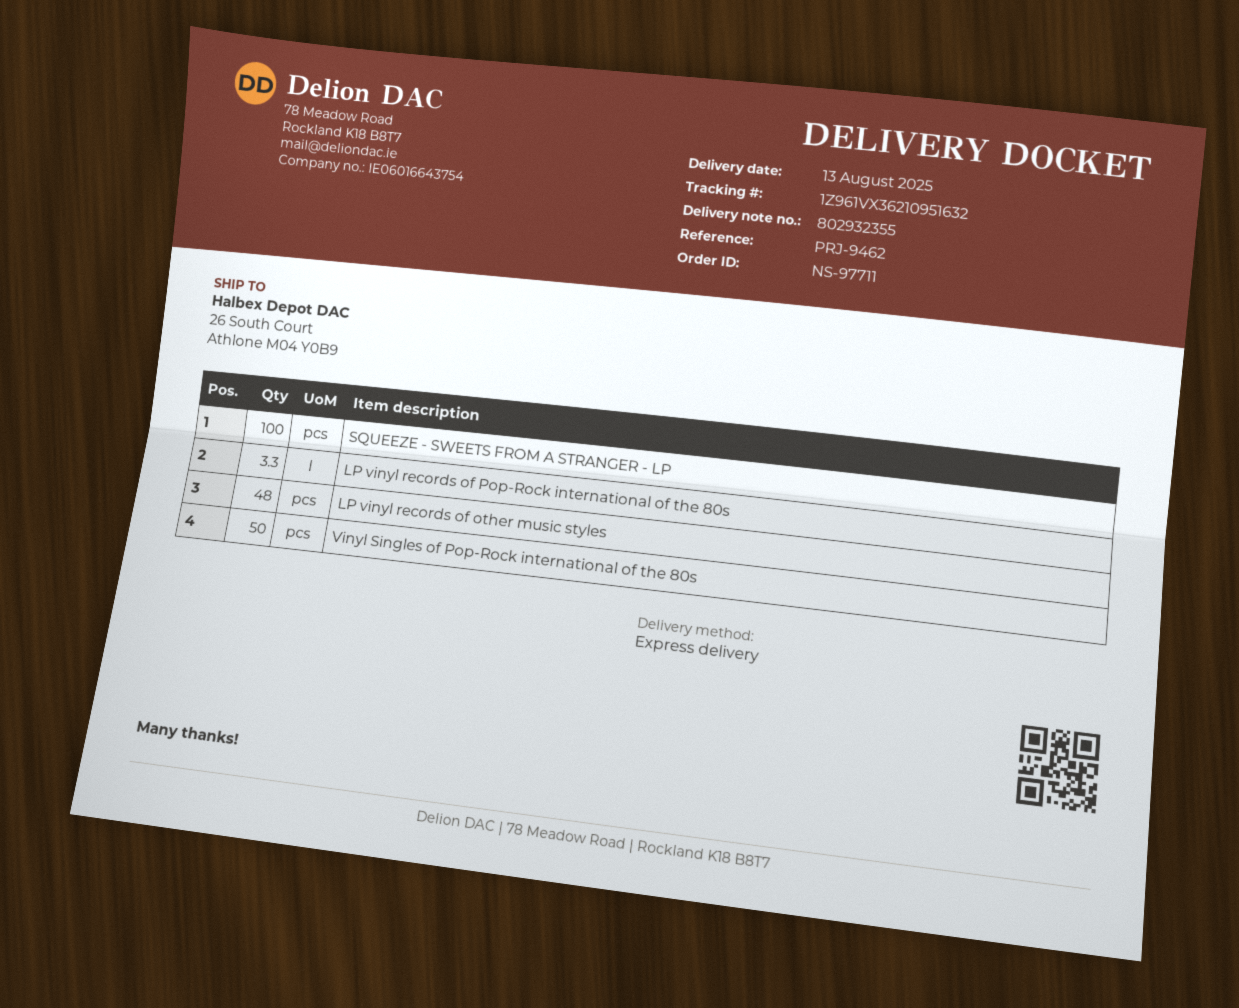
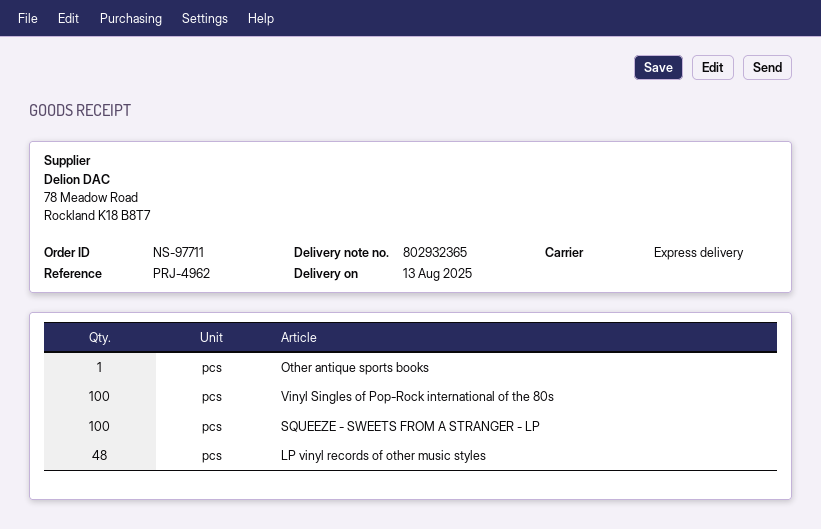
delivery note number: 802932355 -> 802932365
reference: PRJ-9462 -> PRJ-4962
LP vinyl records of Pop-Rock international of the 80s: 3.3 -> none
Vinyl Singles of Pop-Rock international of the 80s: 50 -> 100
Other antique sports books: none -> 1

